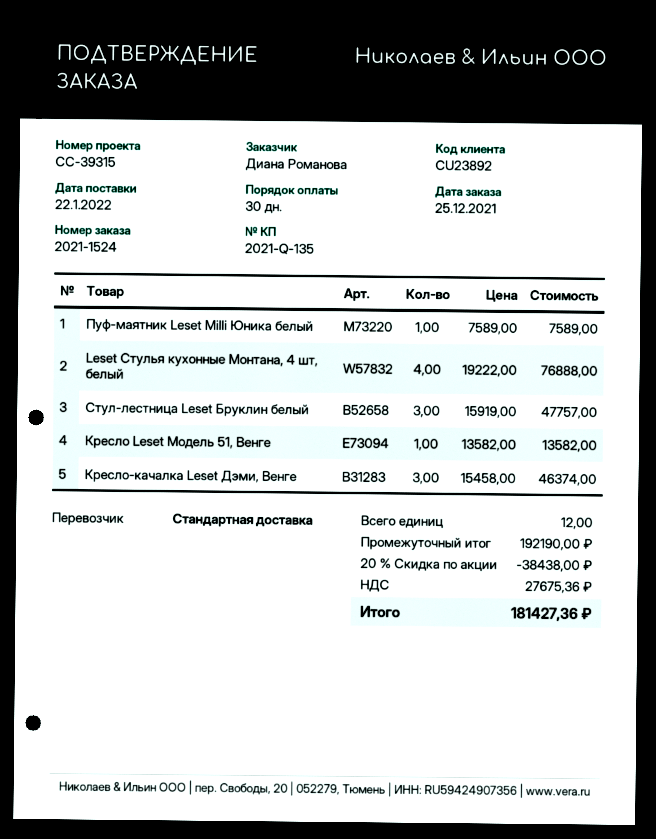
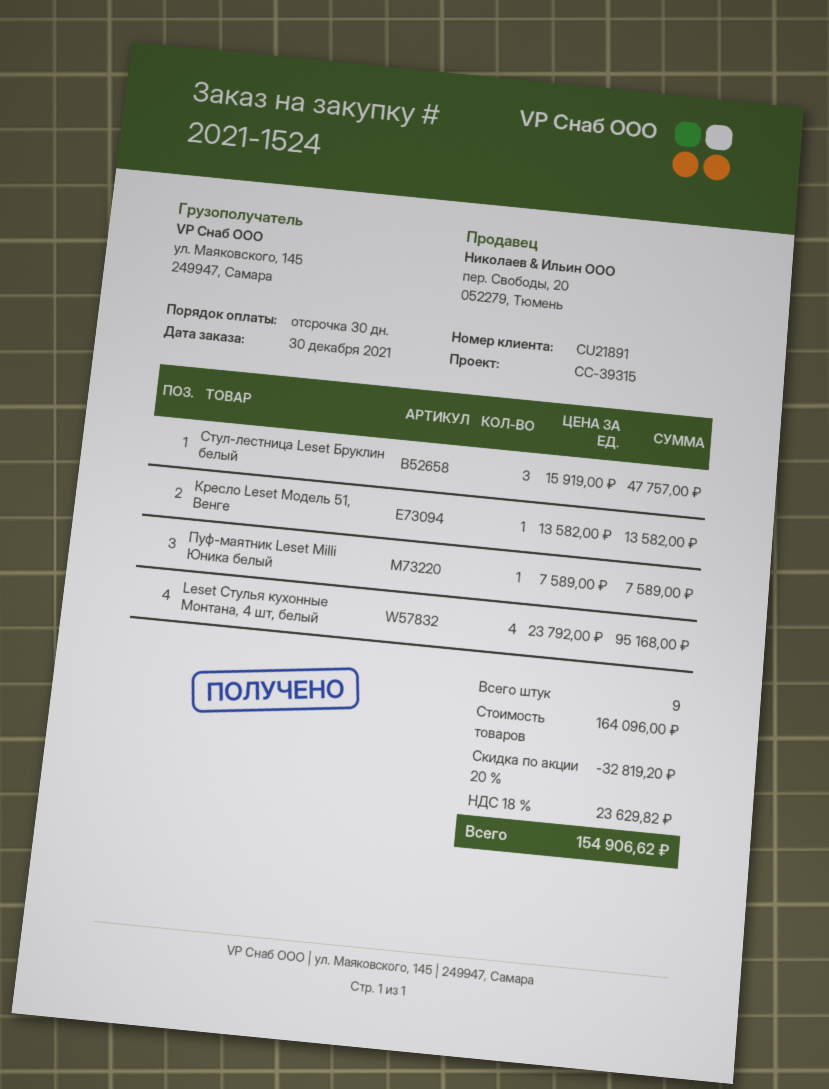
order date: 2021-12-25 -> 2021-12-30
customer number: CU23892 -> CU21891
Leset Стулья кухонные Монтана, 4 шт, белый: 4 x 19222.00 = 76888.00 -> 4 x 23792.00 = 95168.00
Кресло-качалка Leset Дэми, Венге: 3 x 15458.00 = 46374.00 -> none
total quantity: 12 -> 9
subtotal: 192190.00 -> 164096.00
discount: 20% = 38438.00 -> 20% = 32819.20
tax: 27675.36 -> 23629.82
total: 181427.36 -> 154906.62

